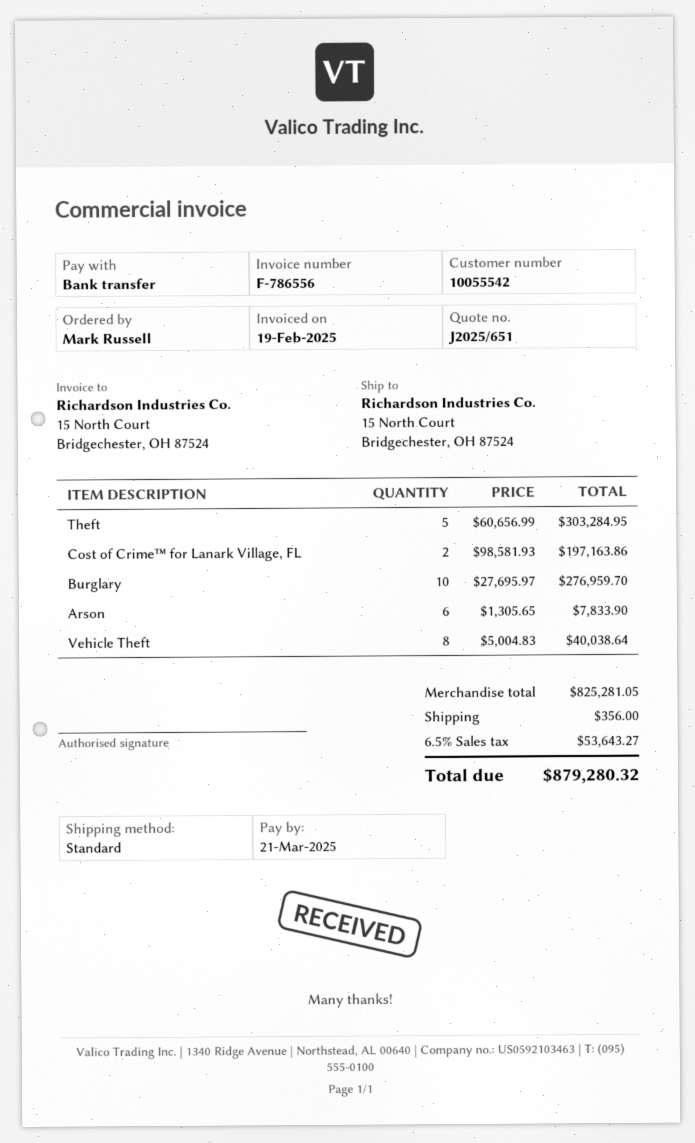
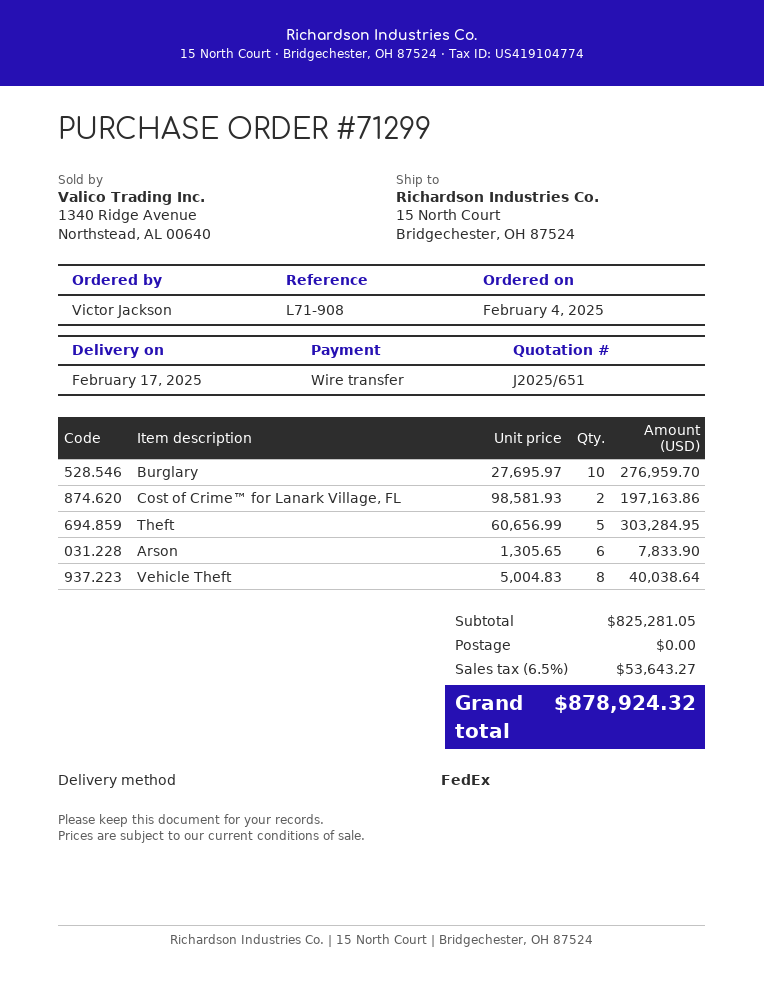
ordered by: Mark Russell -> Victor Jackson
shipping method: standard -> FedEx
shipping: 356.00 -> 0.00
total: 879280.32 -> 878924.32

